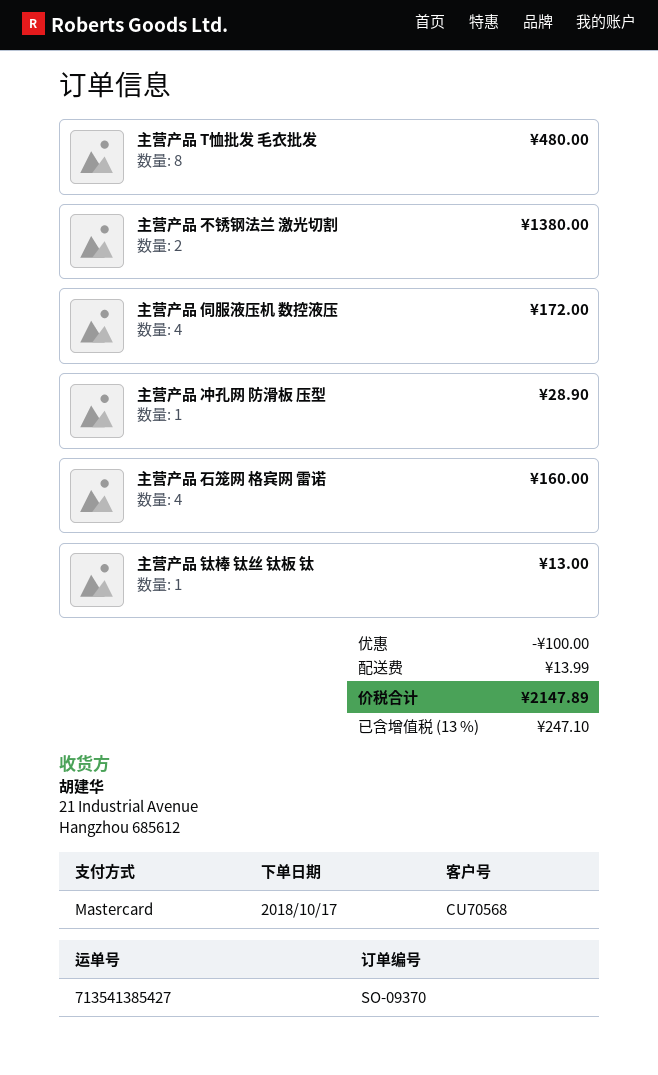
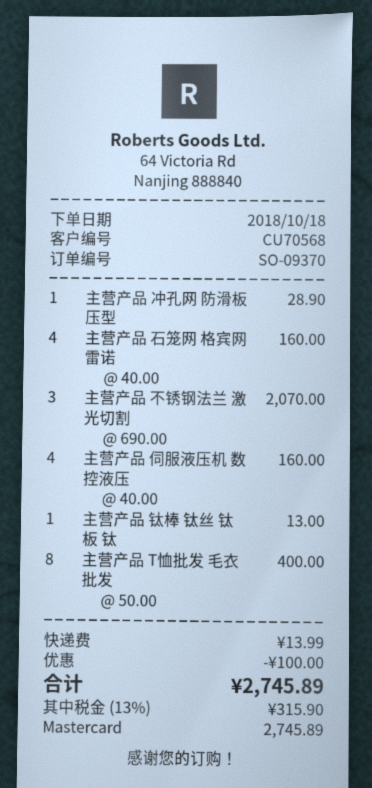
order date: 2018-10-17 -> 2018-10-18
主营产品 T恤批发 毛衣批发: 8 for 480.00 -> 8 for 400.00
主营产品 不锈钢法兰 激光切割: 2 for 1380.00 -> 3 for 2070.00
主营产品 伺服液压机 数控液压: 4 for 172.00 -> 4 for 160.00
tax: 13% = 247.10 -> 13% = 315.90
total: 2147.89 -> 2745.89

